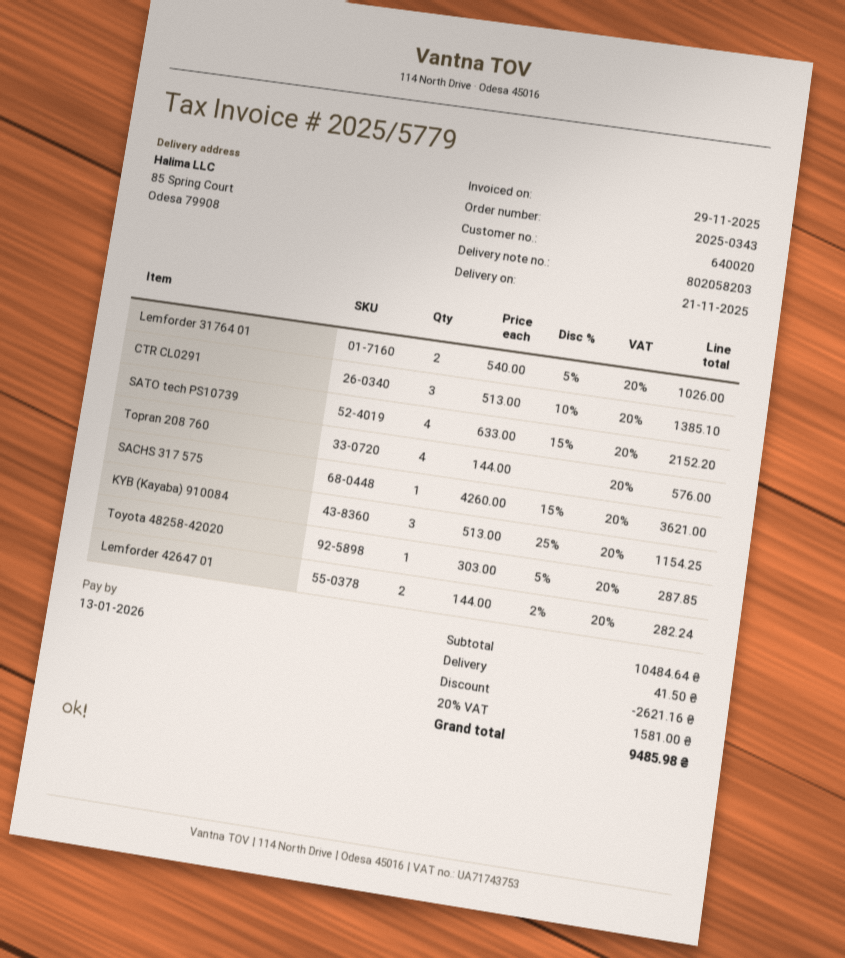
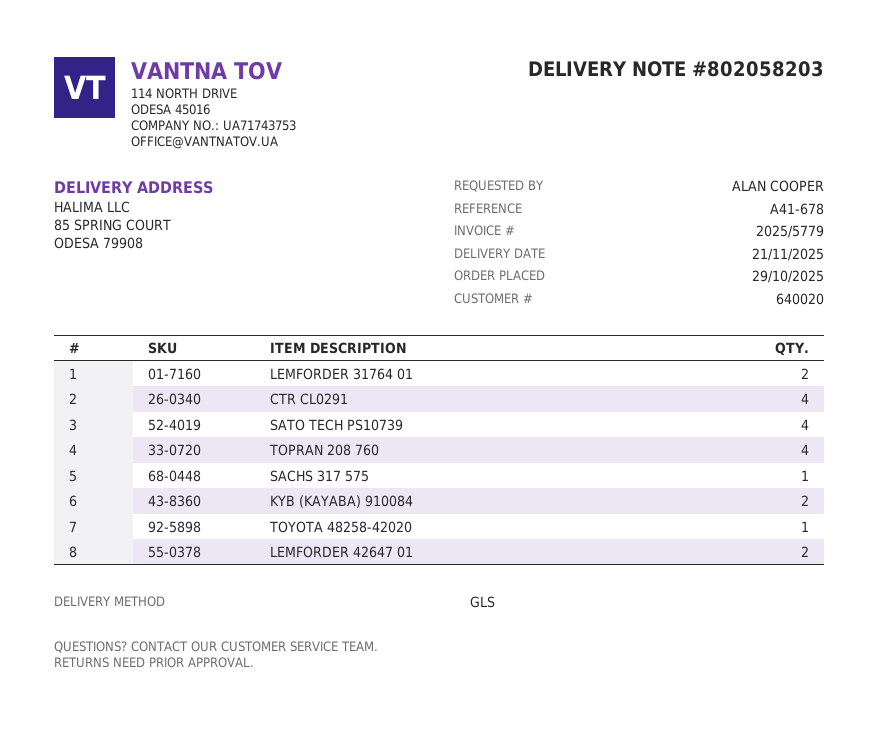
CTR CL0291: 3 -> 4
KYB (Kayaba) 910084: 3 -> 2

